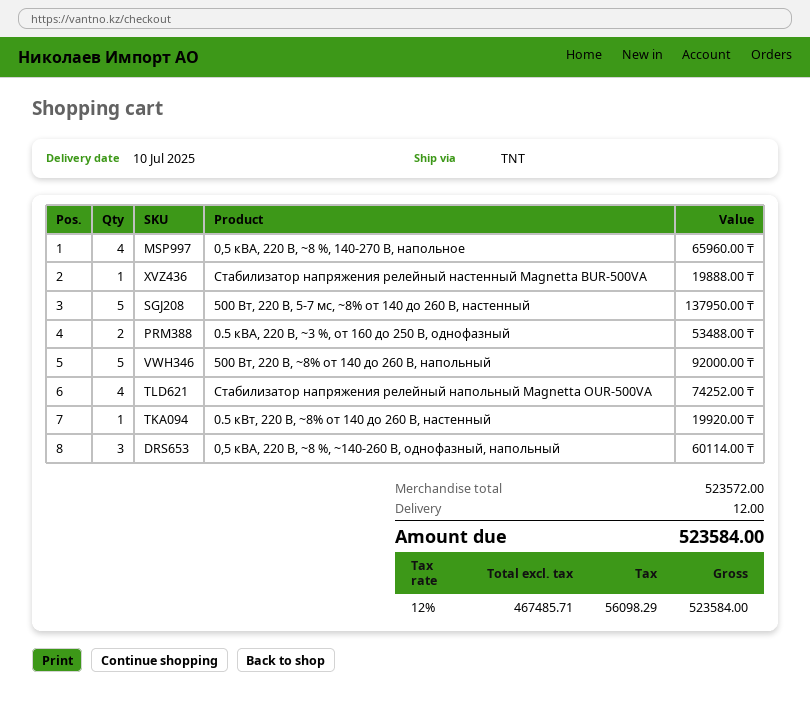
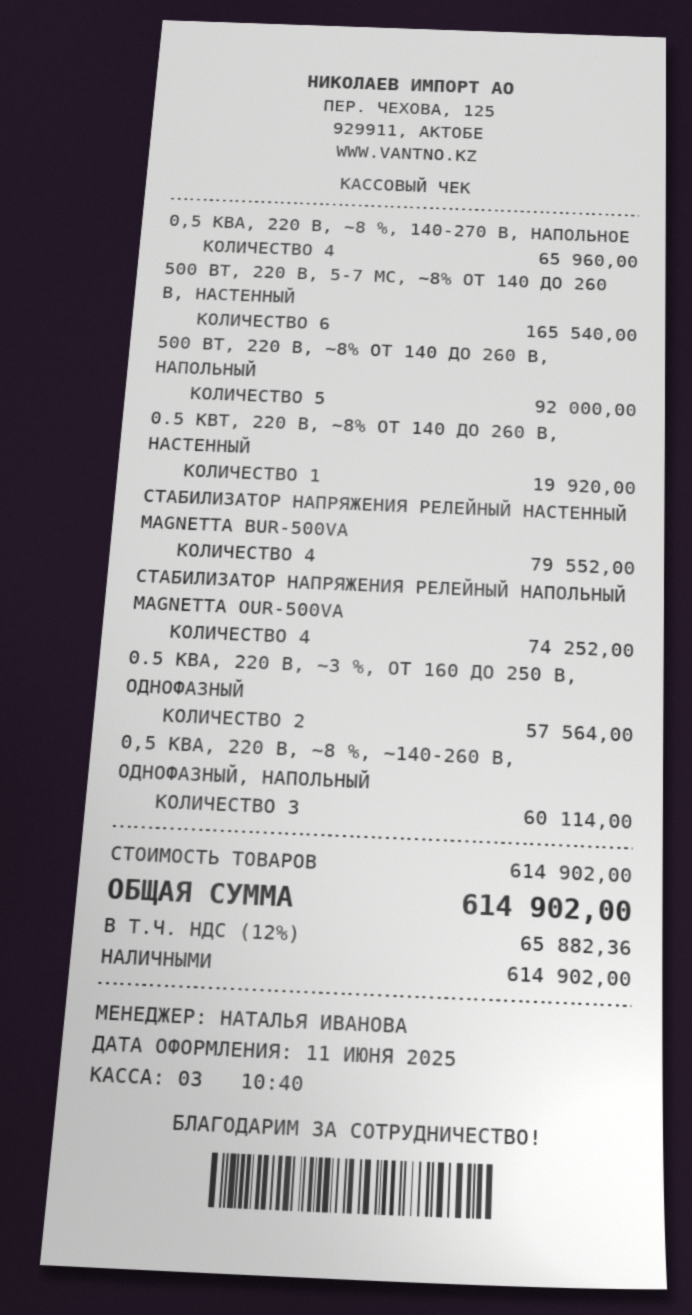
Стабилизатор напряжения релейный настенный Magnetta BUR-500VA: 1 for 19888.00 -> 4 for 79552.00
500 Вт, 220 В, 5-7 мс, ~8% от 140 до 260 В, настенный: 5 for 137950.00 -> 6 for 165540.00
0.5 кВА, 220 В, ~3 %, от 160 до 250 В, однофазный: 2 for 53488.00 -> 2 for 57564.00
subtotal: 523572.00 -> 614902.00
shipping: 12.00 -> none
tax: 12% = 56098.29 -> 12% = 65882.36
total: 523584.00 -> 614902.00

